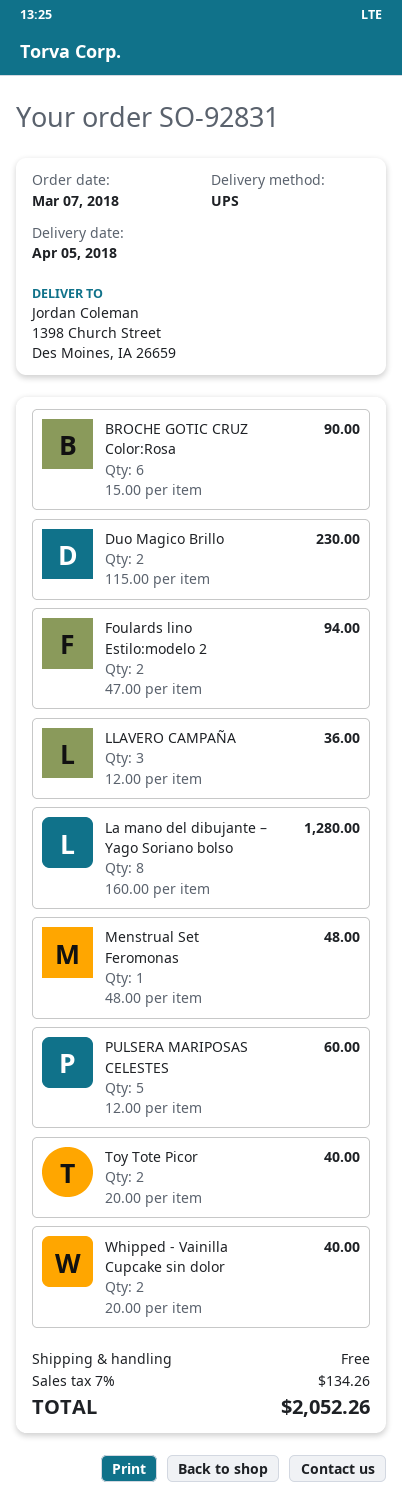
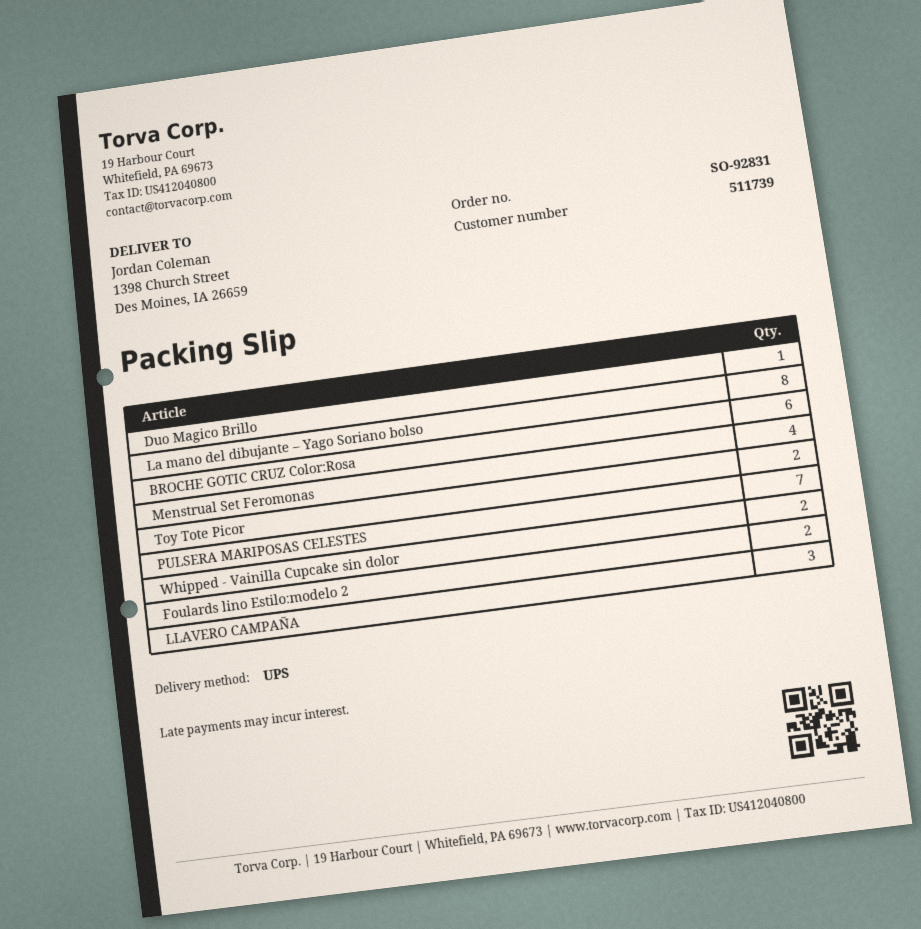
Duo Magico Brillo: 2 -> 1
Menstrual Set Feromonas: 1 -> 4
PULSERA MARIPOSAS CELESTES: 5 -> 7

